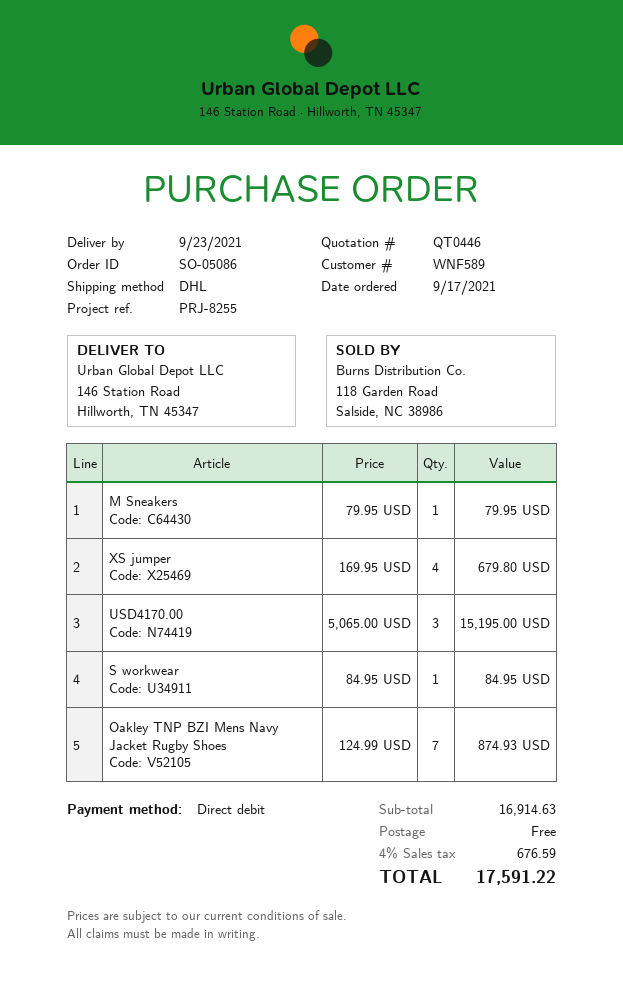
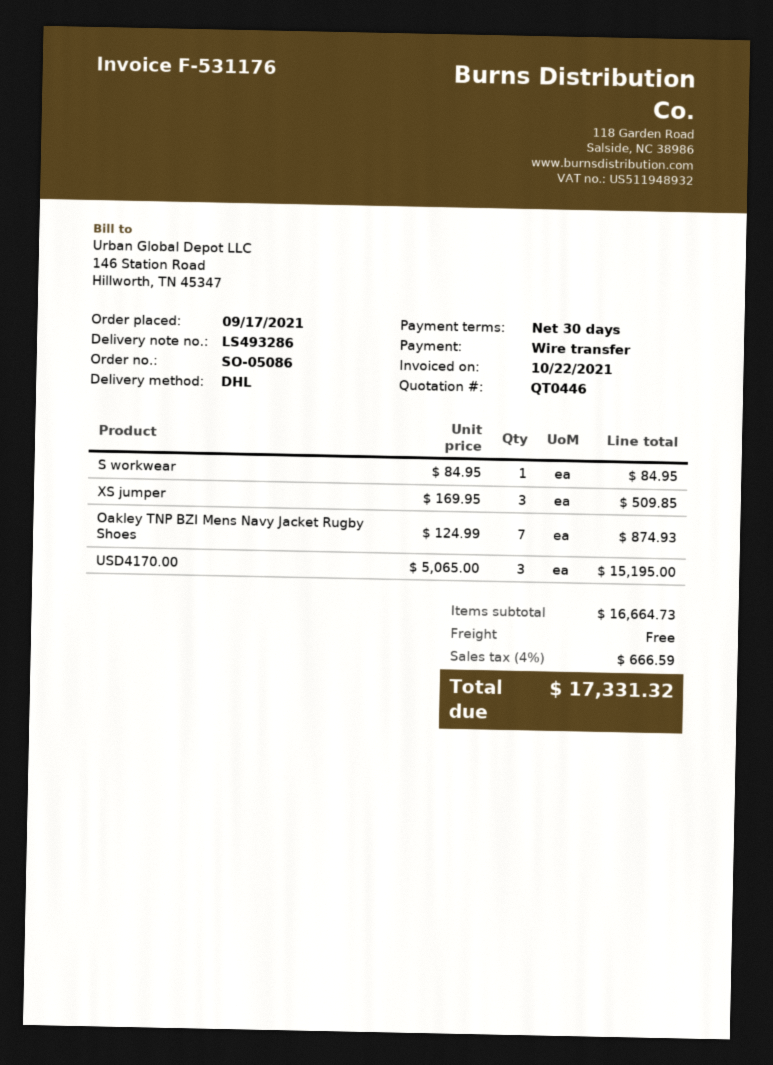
payment method: direct debit -> bank transfer
M Sneakers: 1 x 79.95 = 79.95 -> none
XS jumper: 4 x 169.95 = 679.80 -> 3 x 169.95 = 509.85
subtotal: 16914.63 -> 16664.73
tax: 4% = 676.59 -> 4% = 666.59
total: 17591.22 -> 17331.32

